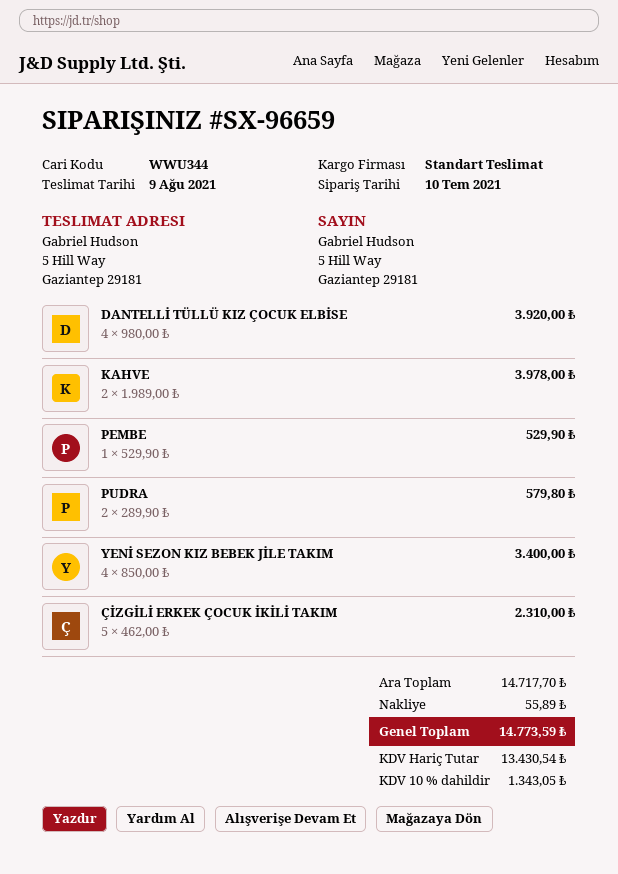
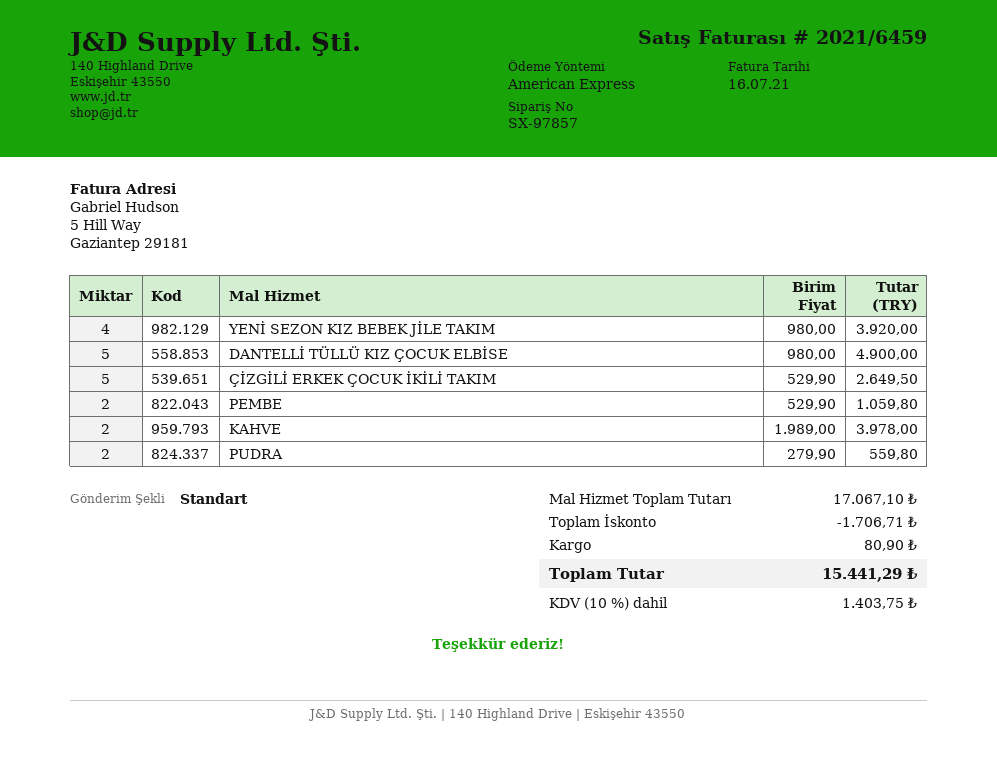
order number: SX-96659 -> SX-97857
DANTELLİ TÜLLÜ KIZ ÇOCUK ELBİSE: 4 x 980.00 = 3920.00 -> 5 x 980.00 = 4900.00
PEMBE: 1 x 529.90 = 529.90 -> 2 x 529.90 = 1059.80
PUDRA: 2 x 289.90 = 579.80 -> 2 x 279.90 = 559.80
YENİ SEZON KIZ BEBEK JİLE TAKIM: 4 x 850.00 = 3400.00 -> 4 x 980.00 = 3920.00
ÇİZGİLİ ERKEK ÇOCUK İKİLİ TAKIM: 5 x 462.00 = 2310.00 -> 5 x 529.90 = 2649.50
subtotal: 14717.70 -> 17067.10
discount: none -> 1706.71
shipping: 55.89 -> 80.90
tax: 10% = 1343.05 -> 10% = 1403.75
total: 14773.59 -> 15441.29

